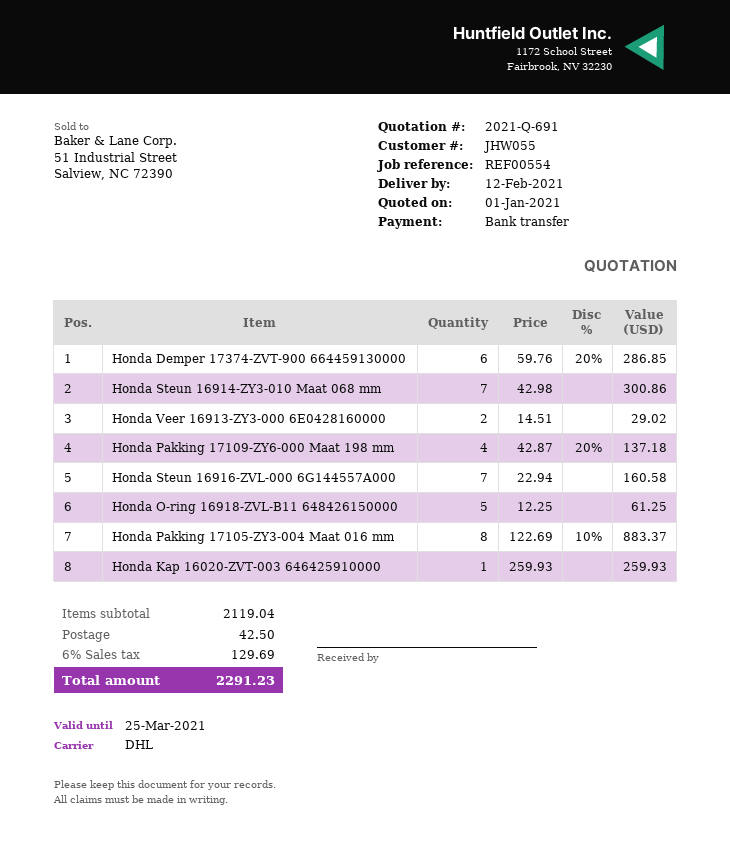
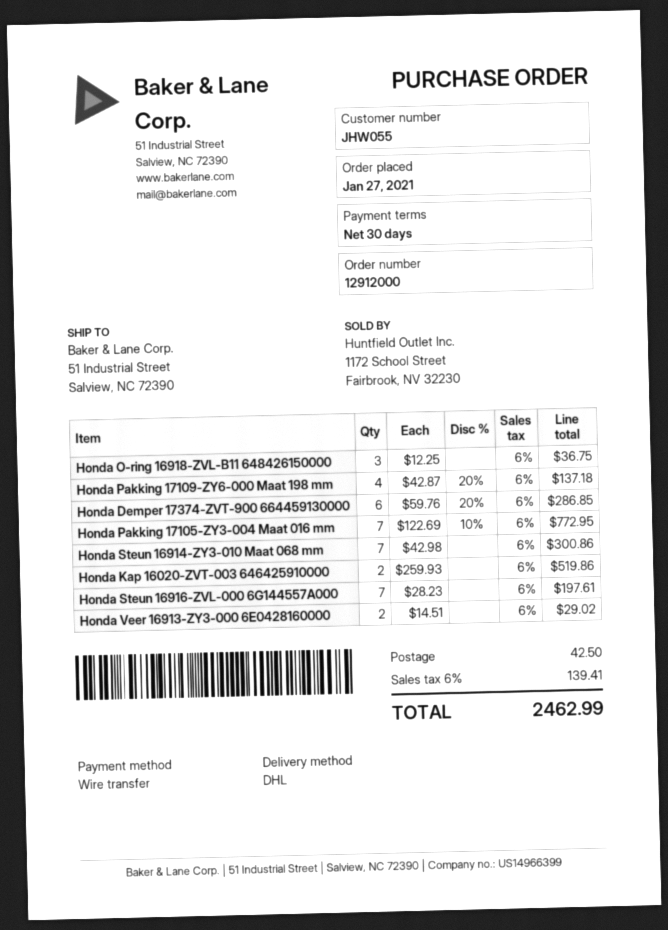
Honda Steun 16916-ZVL-000 6G144557A000: 7 x 22.94 = 160.58 -> 7 x 28.23 = 197.61
Honda O-ring 16918-ZVL-B11 648426150000: 5 x 12.25 = 61.25 -> 3 x 12.25 = 36.75
Honda Pakking 17105-ZY3-004 Maat 016 mm: 8 x 122.69 - 10% = 883.37 -> 7 x 122.69 - 10% = 772.95
Honda Kap 16020-ZVT-003 646425910000: 1 x 259.93 = 259.93 -> 2 x 259.93 = 519.86
tax: 6% = 129.69 -> 6% = 139.41
total: 2291.23 -> 2462.99

